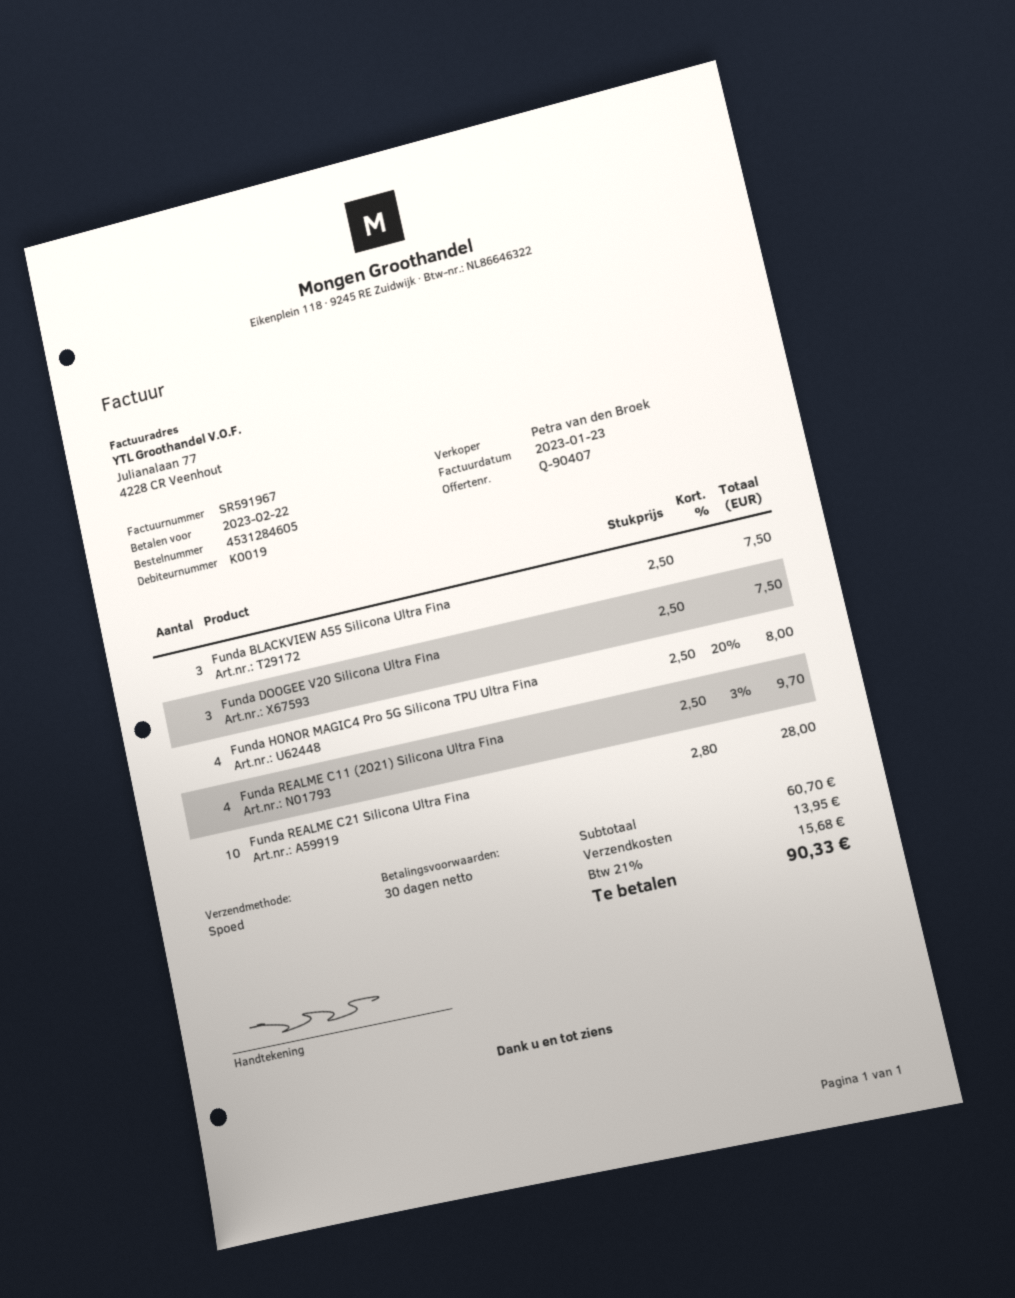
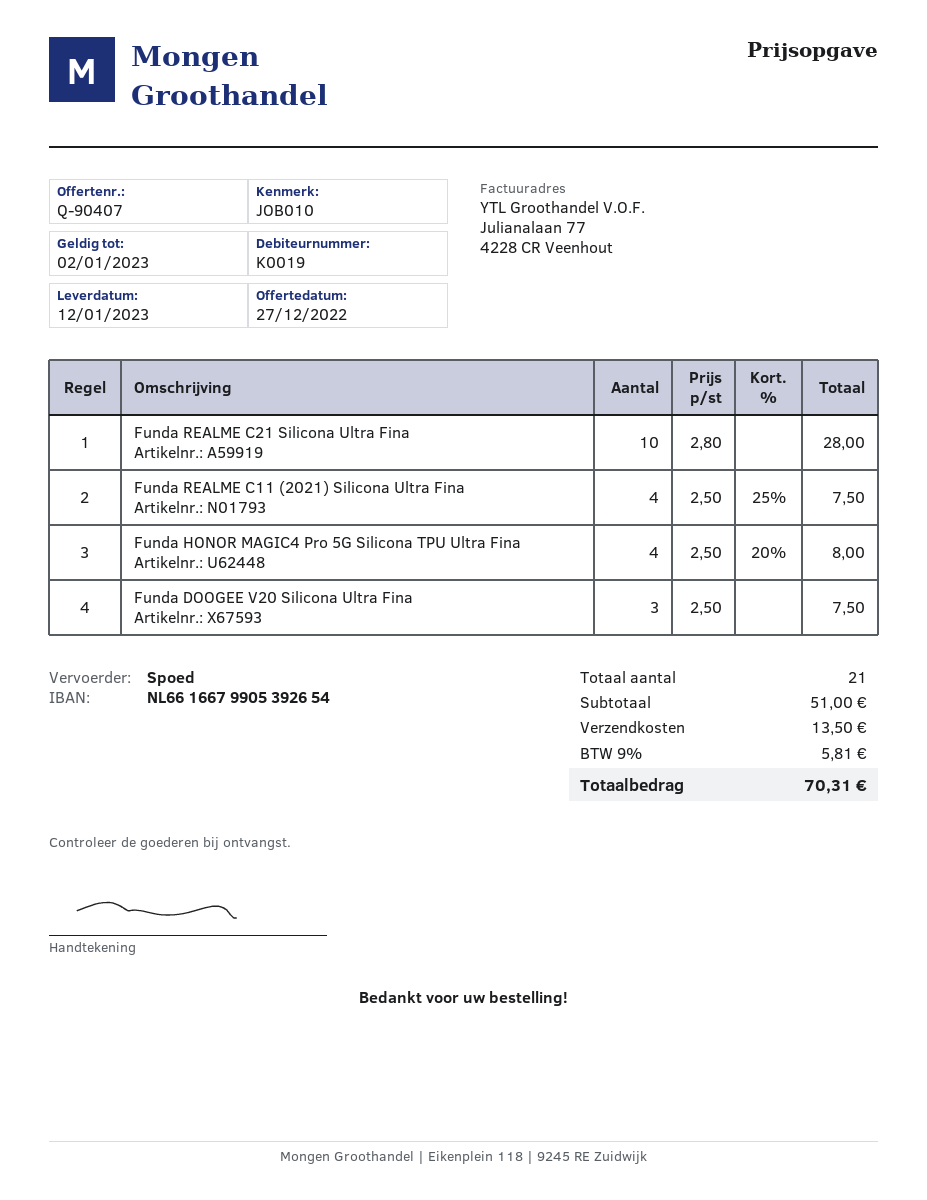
Funda BLACKVIEW A55 Silicona Ultra Fina: 3 x 2.50 = 7.50 -> none
Funda REALME C11 (2021) Silicona Ultra Fina: 4 x 2.50 - 3% = 9.70 -> 4 x 2.50 - 25% = 7.50
subtotal: 60.70 -> 51.00
shipping: 13.95 -> 13.50
tax: 21% = 15.68 -> 9% = 5.81
total: 90.33 -> 70.31

